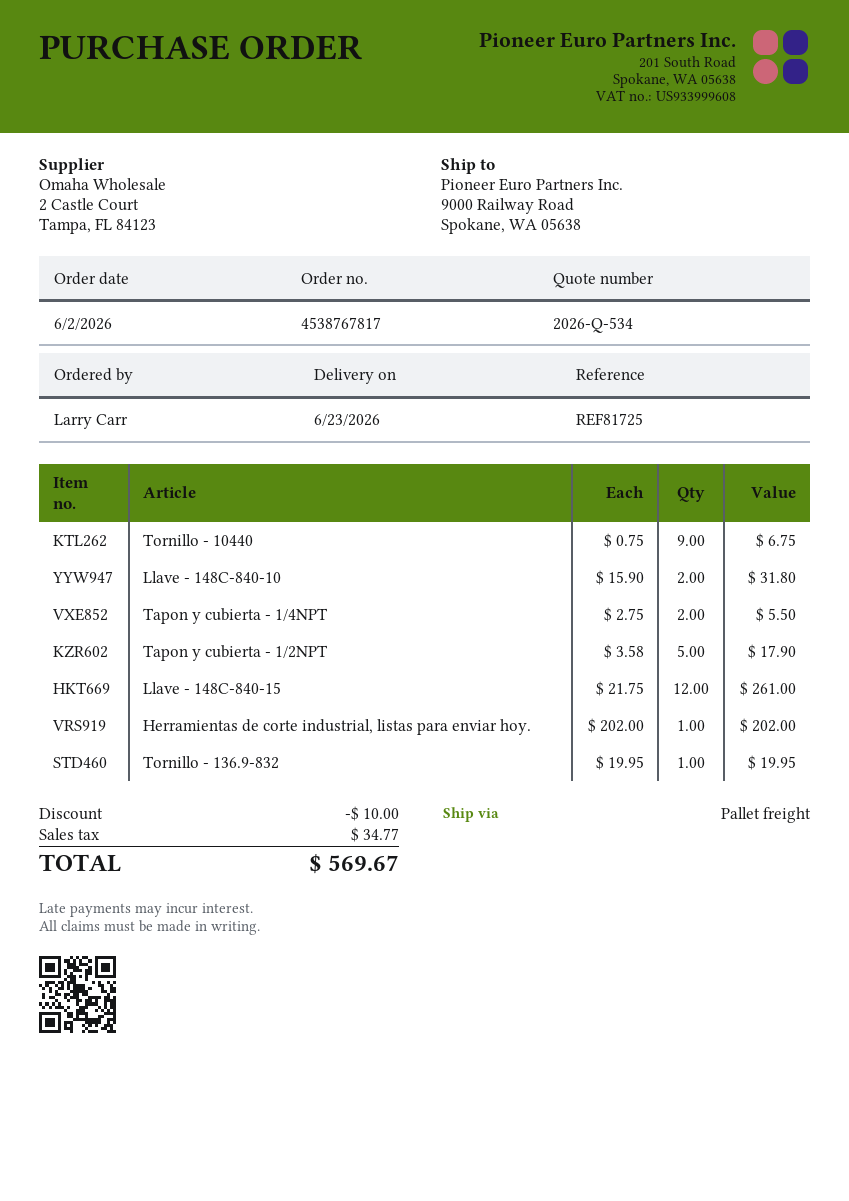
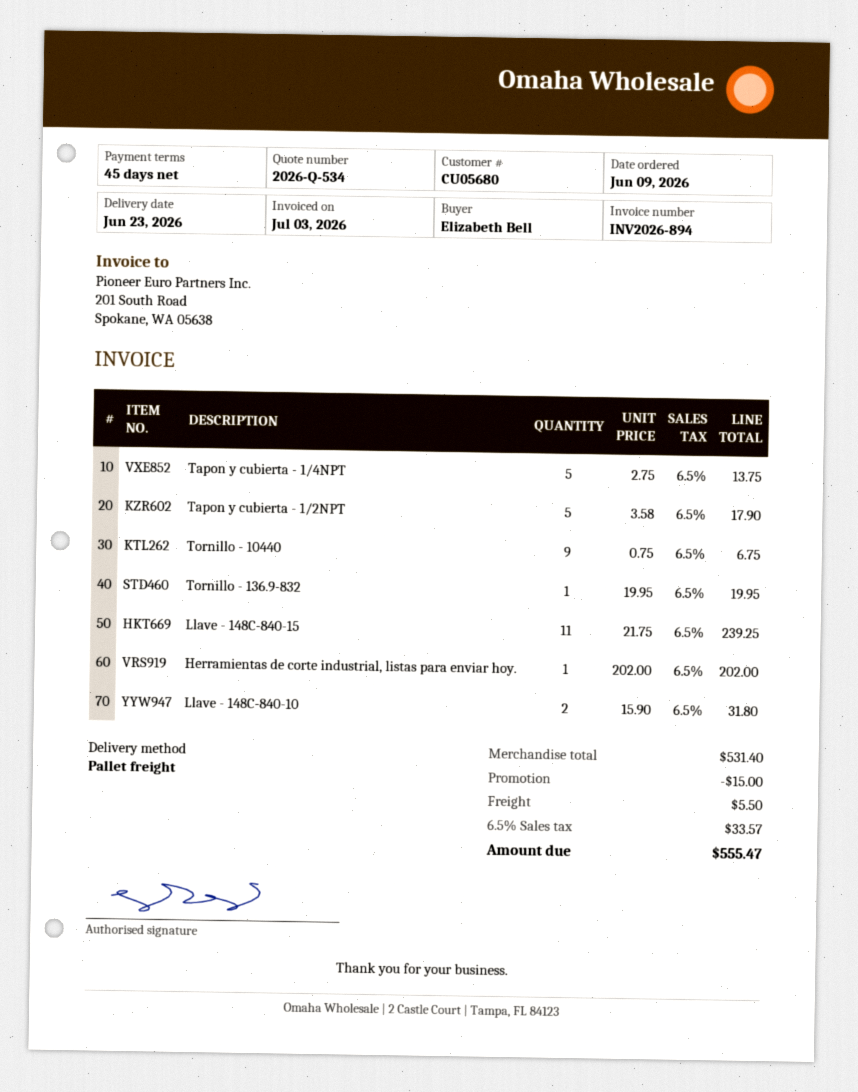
order date: 2026-06-02 -> 2026-06-09
ordered by: Larry Carr -> Elizabeth Bell
Tapon y cubierta - 1/4NPT: 2 x 2.75 = 5.50 -> 5 x 2.75 = 13.75
Llave - 148C-840-15: 12 x 21.75 = 261.00 -> 11 x 21.75 = 239.25
discount: 10.00 -> 15.00
shipping: none -> 5.50
tax: 34.77 -> 33.57
total: 569.67 -> 555.47

